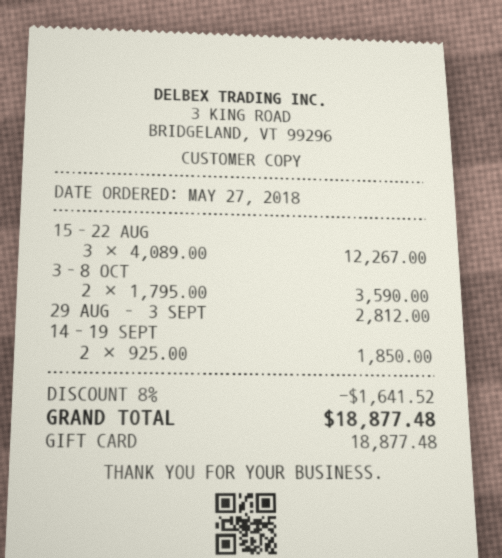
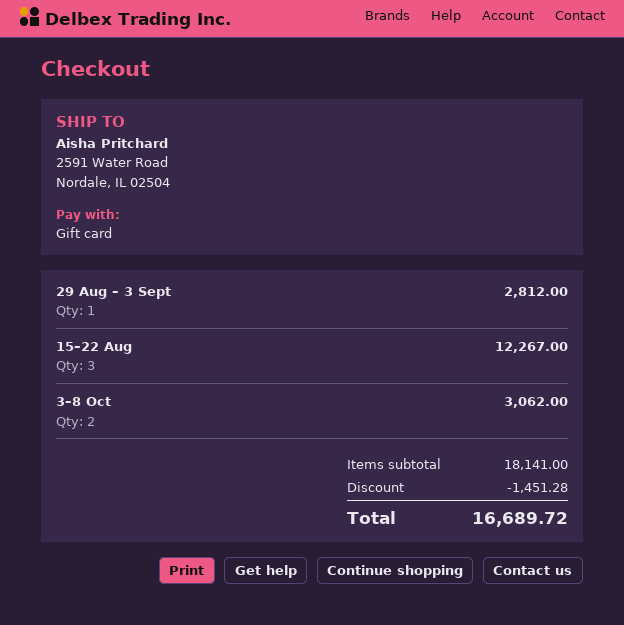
3–8 OCT: 2 for 3590.00 -> 2 for 3062.00
14–19 SEPT: 2 for 1850.00 -> none
discount: 1641.52 -> 1451.28
total: 18877.48 -> 16689.72

